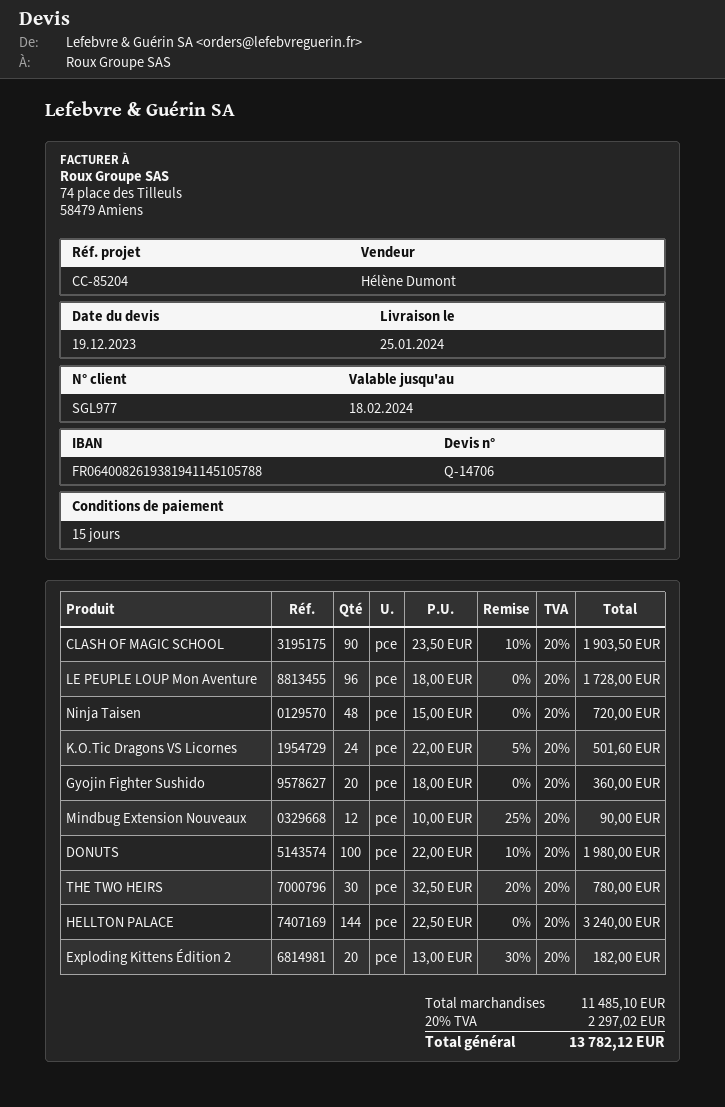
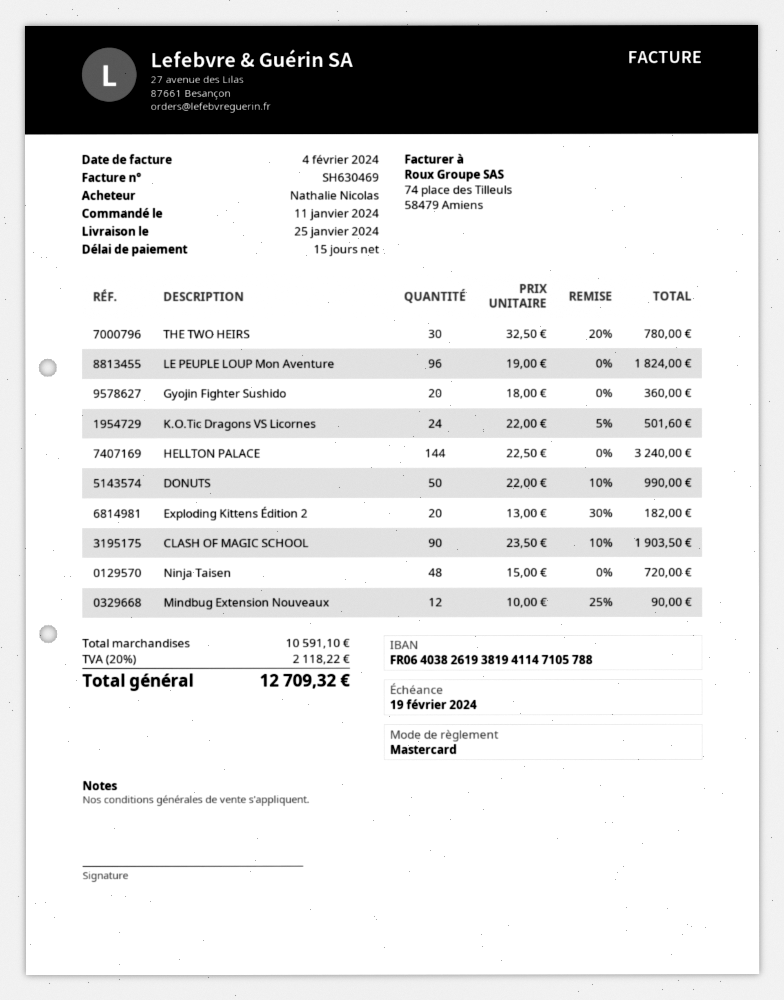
bank account: FR0640082619381941145105788 -> FR0640382619381941147105788
LE PEUPLE LOUP Mon Aventure: 96 x 18.00 = 1728.00 -> 96 x 19.00 = 1824.00
DONUTS: 100 x 22.00 - 10% = 1980.00 -> 50 x 22.00 - 10% = 990.00
subtotal: 11485.10 -> 10591.10
tax: 20% = 2297.02 -> 20% = 2118.22
total: 13782.12 -> 12709.32

